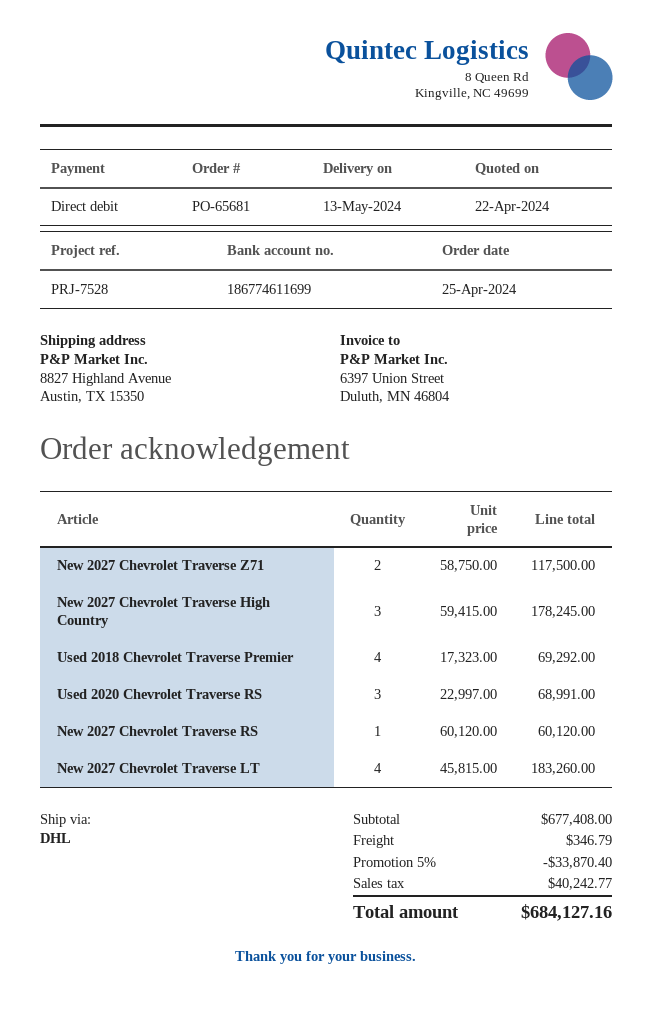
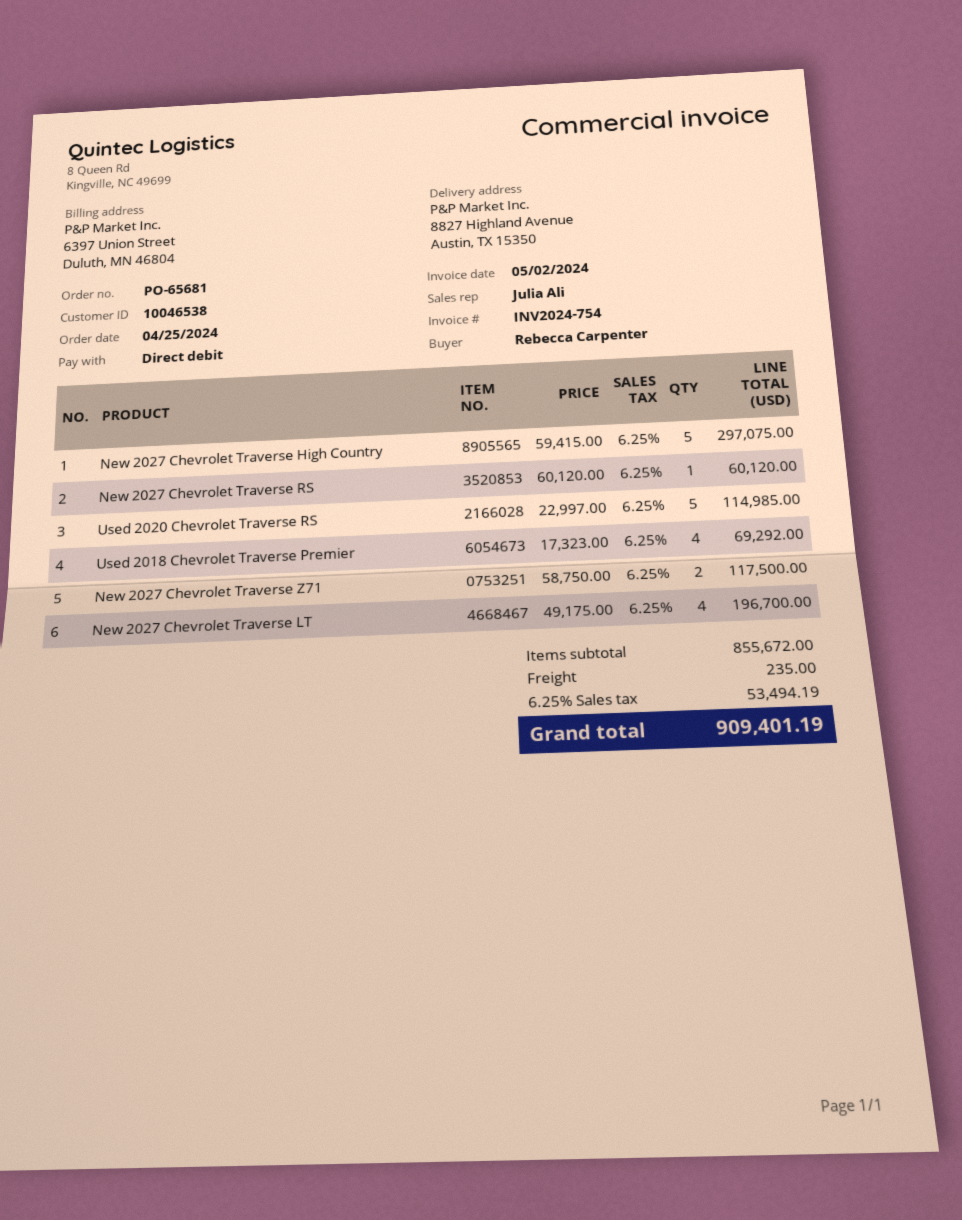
New 2027 Chevrolet Traverse High Country: 3 x 59415.00 = 178245.00 -> 5 x 59415.00 = 297075.00
Used 2020 Chevrolet Traverse RS: 3 x 22997.00 = 68991.00 -> 5 x 22997.00 = 114985.00
New 2027 Chevrolet Traverse LT: 4 x 45815.00 = 183260.00 -> 4 x 49175.00 = 196700.00
subtotal: 677408.00 -> 855672.00
discount: 5% = 33870.40 -> none
shipping: 346.79 -> 235.00
tax: 40242.77 -> 53494.19
total: 684127.16 -> 909401.19

